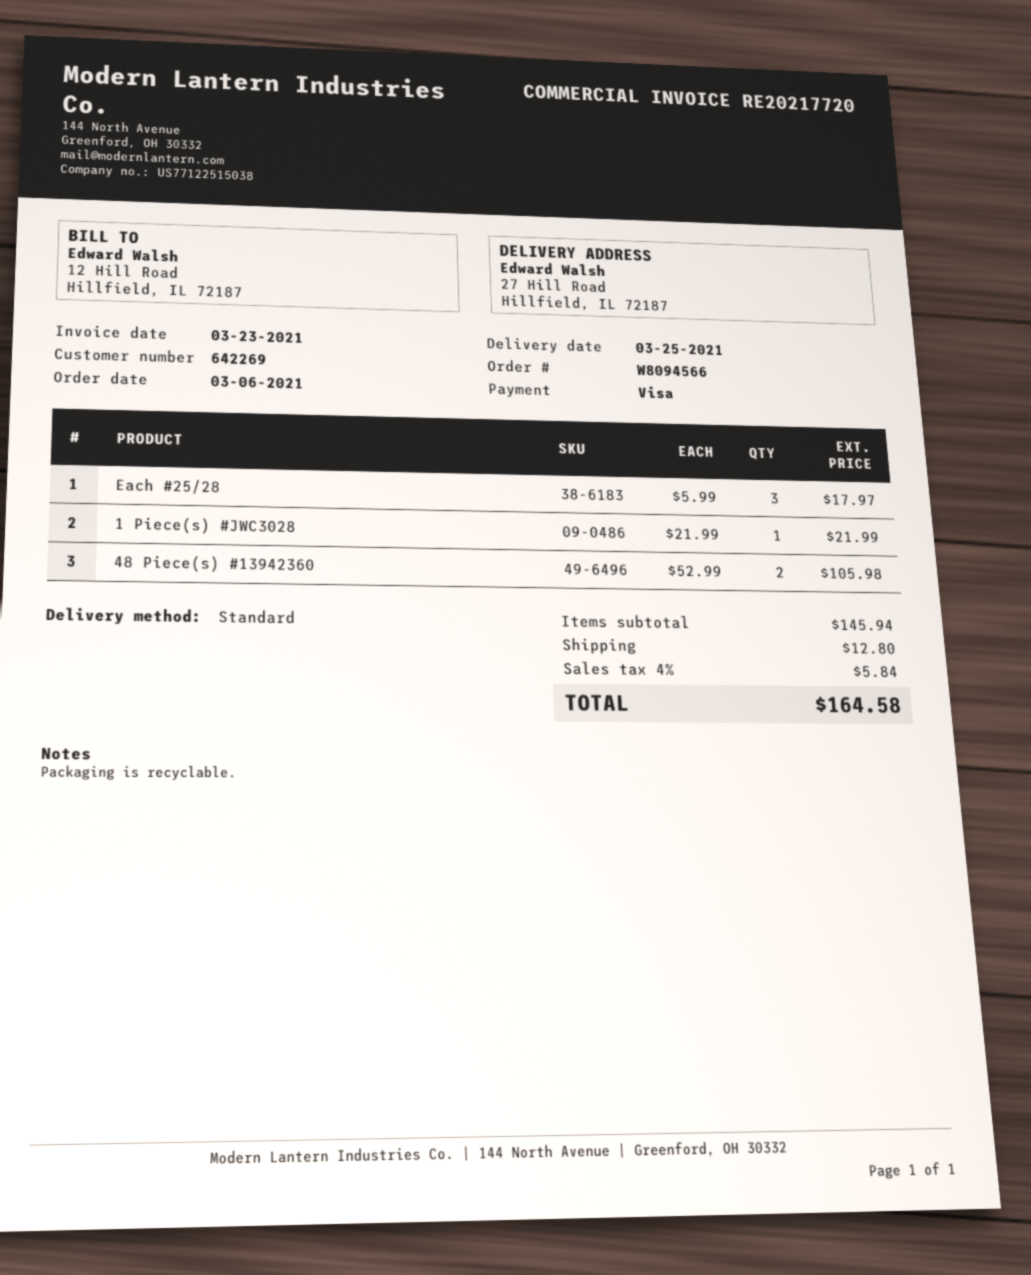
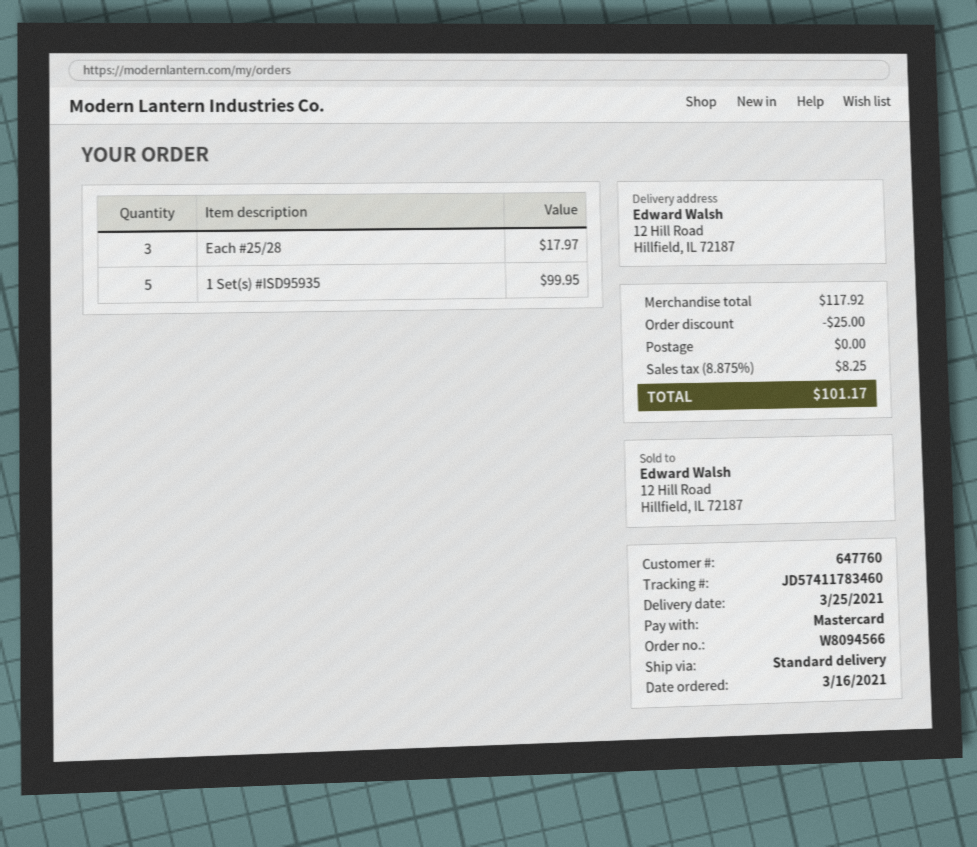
order date: 2021-03-06 -> 2021-03-16
customer number: 642269 -> 647760
payment method: Visa -> Mastercard
ship to: 27 Hill Road, Hillfield, IL 72187 -> 12 Hill Road, Hillfield, IL 72187
1 Piece(s) #JWC3028: 1 for 21.99 -> none
48 Piece(s) #13942360: 2 for 105.98 -> none
1 Set(s) #ISD95935: none -> 5 for 99.95
subtotal: 145.94 -> 117.92
discount: none -> 25.00
shipping: 12.80 -> 0.00
tax: 4% = 5.84 -> 8.875% = 8.25
total: 164.58 -> 101.17

